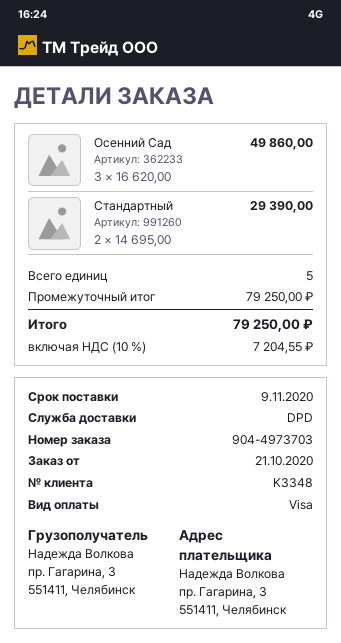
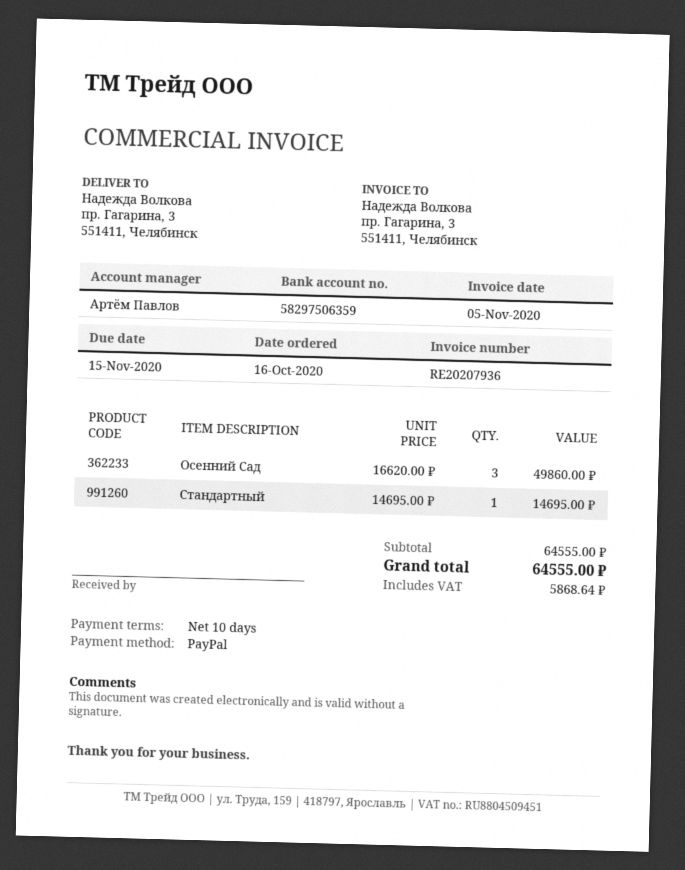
order date: 2020-10-21 -> 2020-10-16
payment method: Visa -> PayPal
Стандартный: 2 x 14695.00 = 29390.00 -> 1 x 14695.00 = 14695.00
subtotal: 79250.00 -> 64555.00
tax: 7204.55 -> 5868.64
total: 79250.00 -> 64555.00

